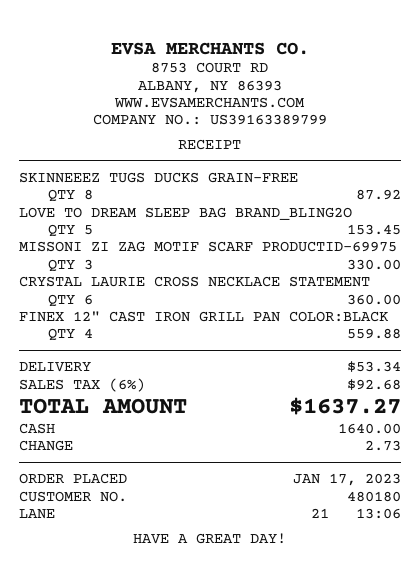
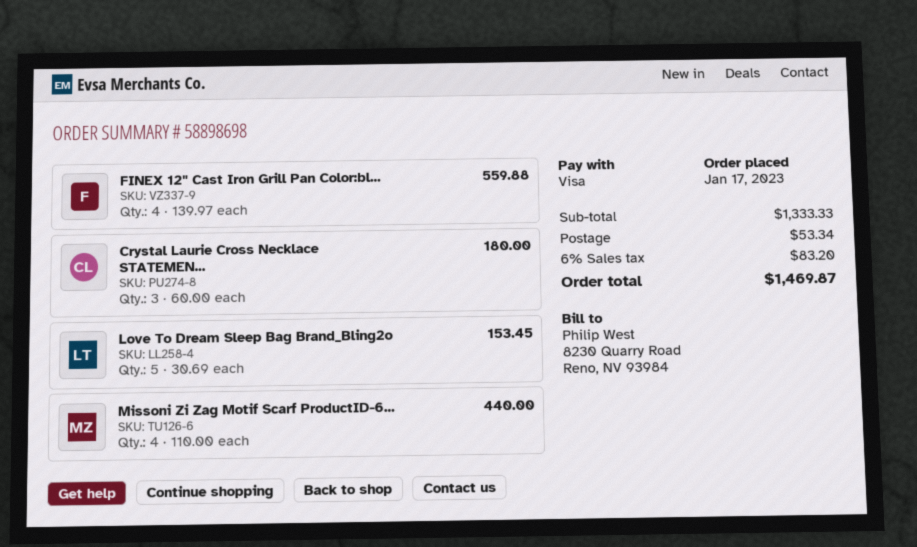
payment method: cash -> Visa
SKINNEEEZ TUGS DUCKS GRAIN-FREE: 8 for 87.92 -> none
MISSONI ZI ZAG MOTIF SCARF PRODUCTID-69975: 3 for 330.00 -> 4 for 440.00
CRYSTAL LAURIE CROSS NECKLACE STATEMENT: 6 for 360.00 -> 3 for 180.00
tax: 6% = 92.68 -> 6% = 83.20
total: 1637.27 -> 1469.87

